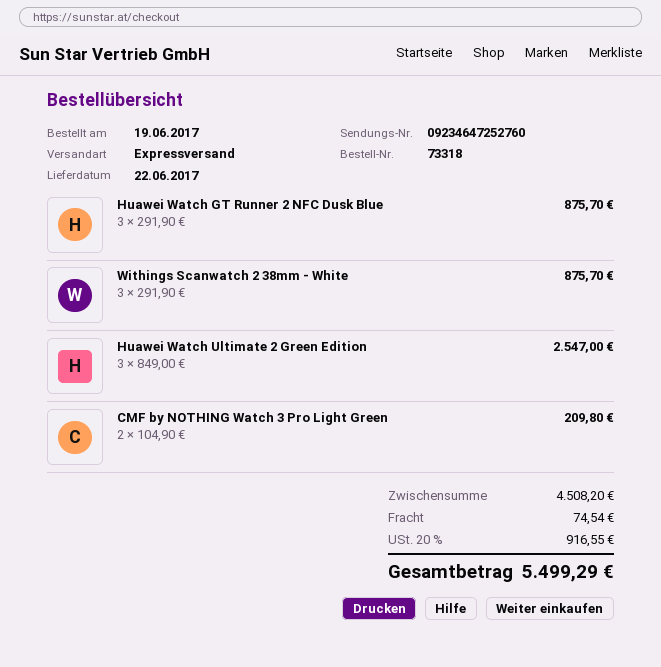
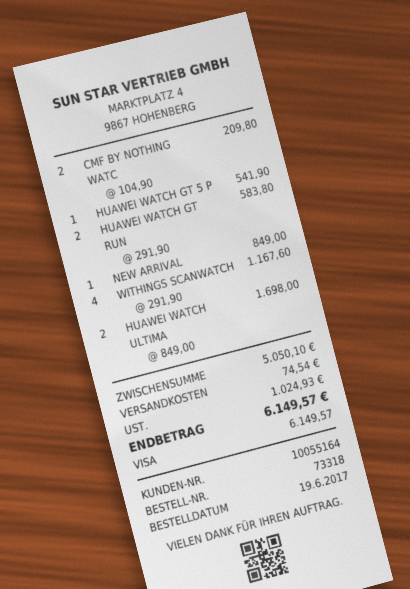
Huawei Watch GT Runner 2 NFC Dusk Blue: 3 x 291.90 = 875.70 -> 2 x 291.90 = 583.80
Withings Scanwatch 2 38mm - White: 3 x 291.90 = 875.70 -> 4 x 291.90 = 1167.60
Huawei Watch Ultimate 2 Green Edition: 3 x 849.00 = 2547.00 -> 2 x 849.00 = 1698.00
HUAWEI WATCH GT 5 P: none -> 1 x 541.90 = 541.90
NEW ARRIVAL: none -> 1 x 849.00 = 849.00
subtotal: 4508.20 -> 5050.10
tax: 916.55 -> 1024.93
total: 5499.29 -> 6149.57

